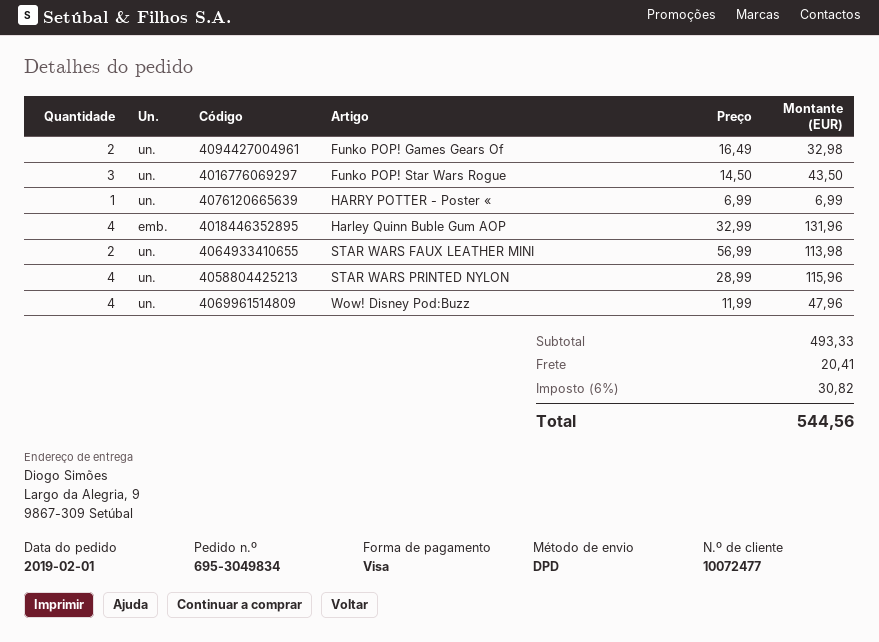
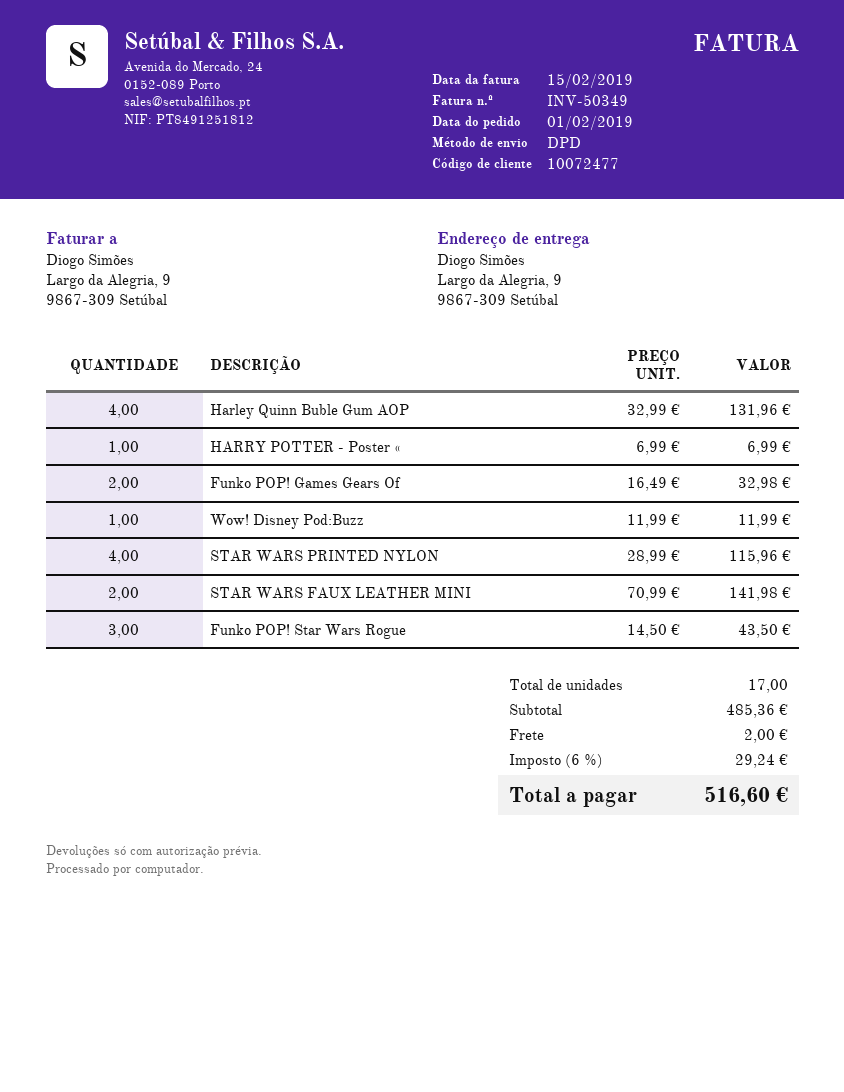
STAR WARS FAUX LEATHER MINI: 2 x 56.99 = 113.98 -> 2 x 70.99 = 141.98
Wow! Disney Pod:Buzz: 4 x 11.99 = 47.96 -> 1 x 11.99 = 11.99
subtotal: 493.33 -> 485.36
shipping: 20.41 -> 2.00
tax: 6% = 30.82 -> 6% = 29.24
total: 544.56 -> 516.60

